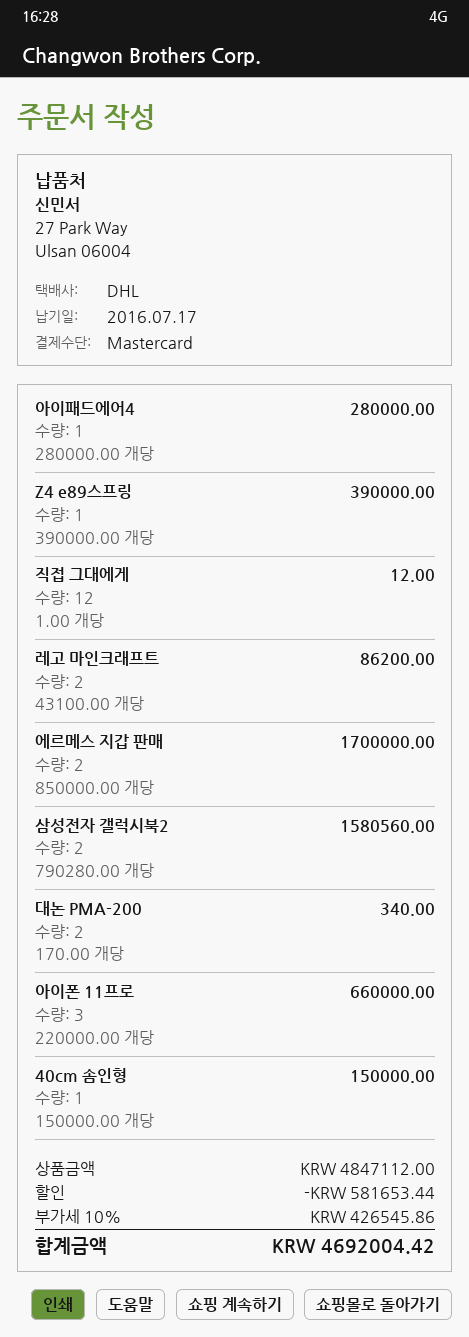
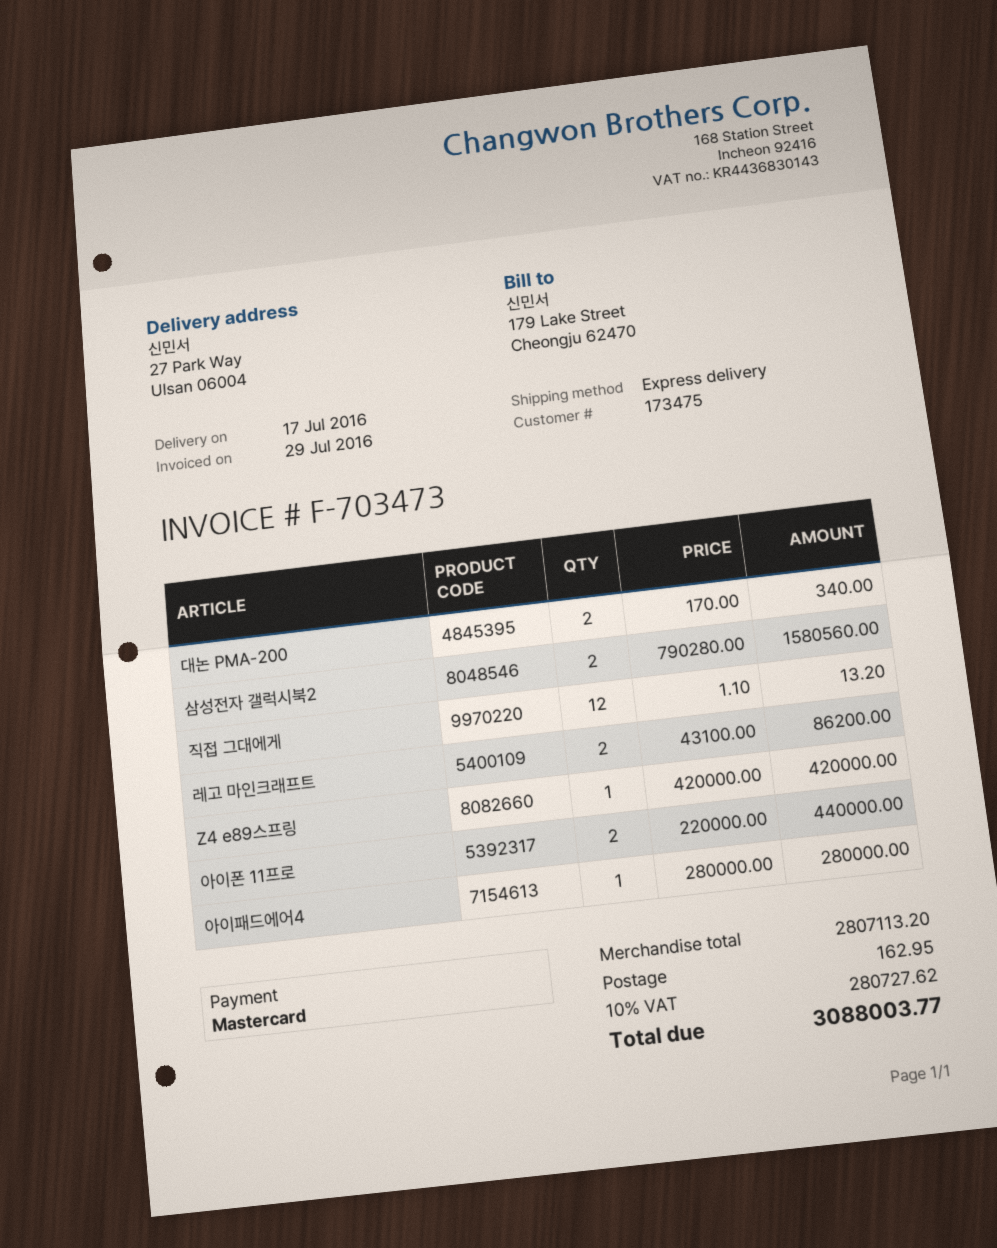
shipping method: DHL -> express
Z4 e89스프링: 1 x 390000.00 = 390000.00 -> 1 x 420000.00 = 420000.00
직접 그대에게: 12 x 1.00 = 12.00 -> 12 x 1.10 = 13.20
에르메스 지갑 판매: 2 x 850000.00 = 1700000.00 -> none
아이폰 11프로: 3 x 220000.00 = 660000.00 -> 2 x 220000.00 = 440000.00
40cm 솜인형: 1 x 150000.00 = 150000.00 -> none
subtotal: 4847112.00 -> 2807113.20
discount: 581653.44 -> none
shipping: none -> 162.95
tax: 10% = 426545.86 -> 10% = 280727.62
total: 4692004.42 -> 3088003.77

